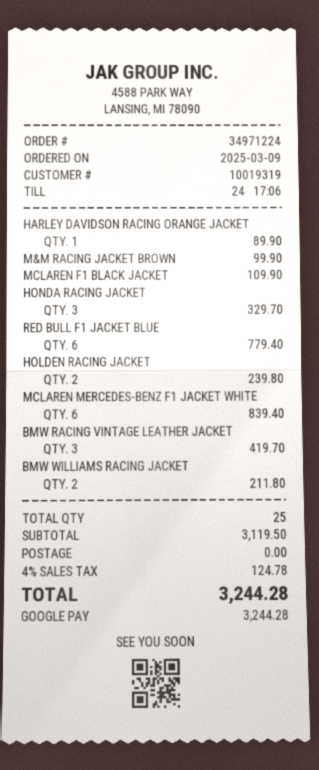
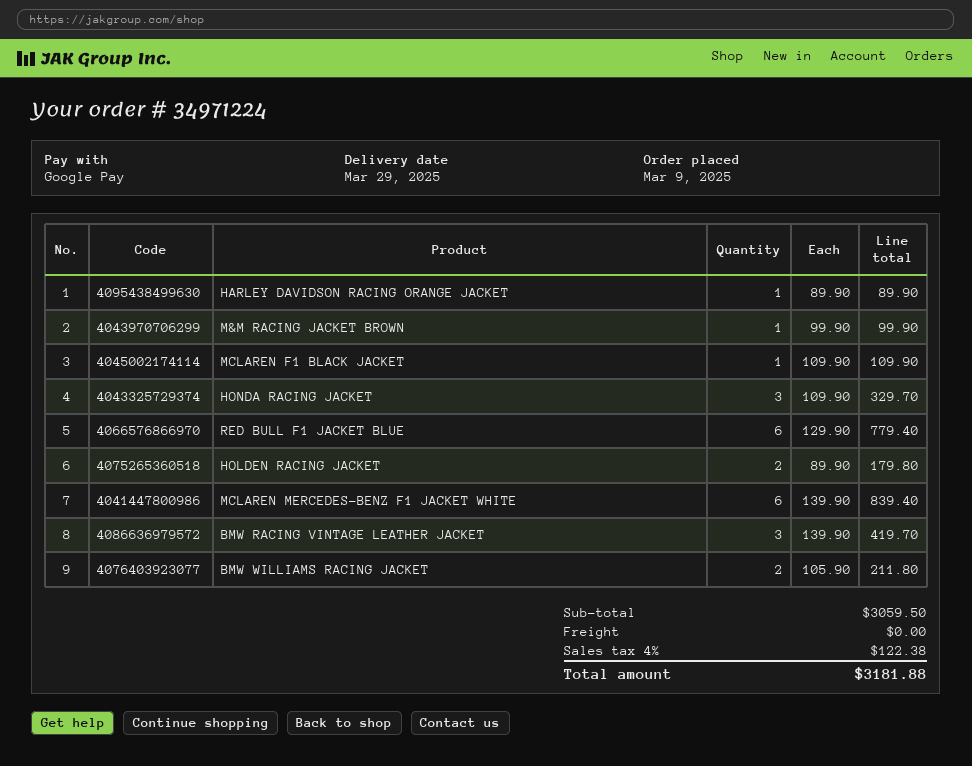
HOLDEN RACING JACKET: 2 for 239.80 -> 2 for 179.80
subtotal: 3119.50 -> 3059.50
tax: 4% = 124.78 -> 4% = 122.38
total: 3244.28 -> 3181.88

